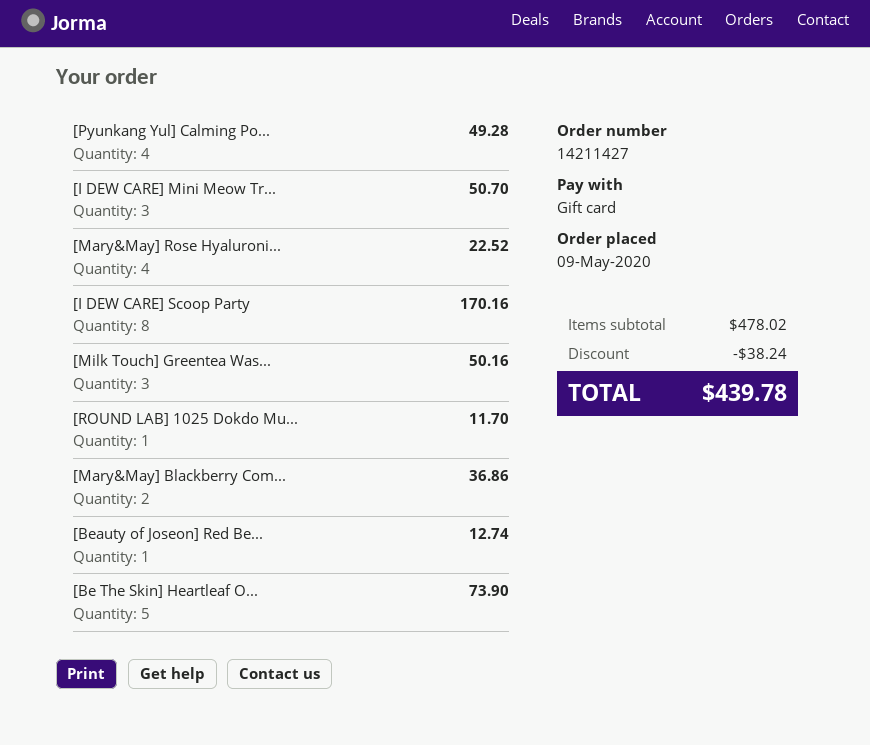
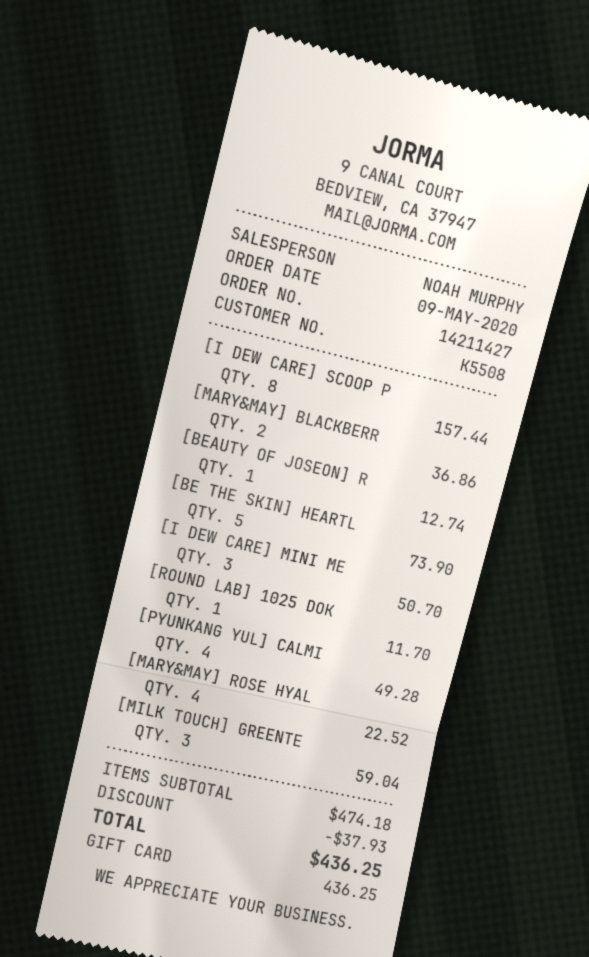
[I DEW CARE] Scoop Party: 8 for 170.16 -> 8 for 157.44
[Milk Touch] Greentea Was...: 3 for 50.16 -> 3 for 59.04
subtotal: 478.02 -> 474.18
discount: 38.24 -> 37.93
total: 439.78 -> 436.25

